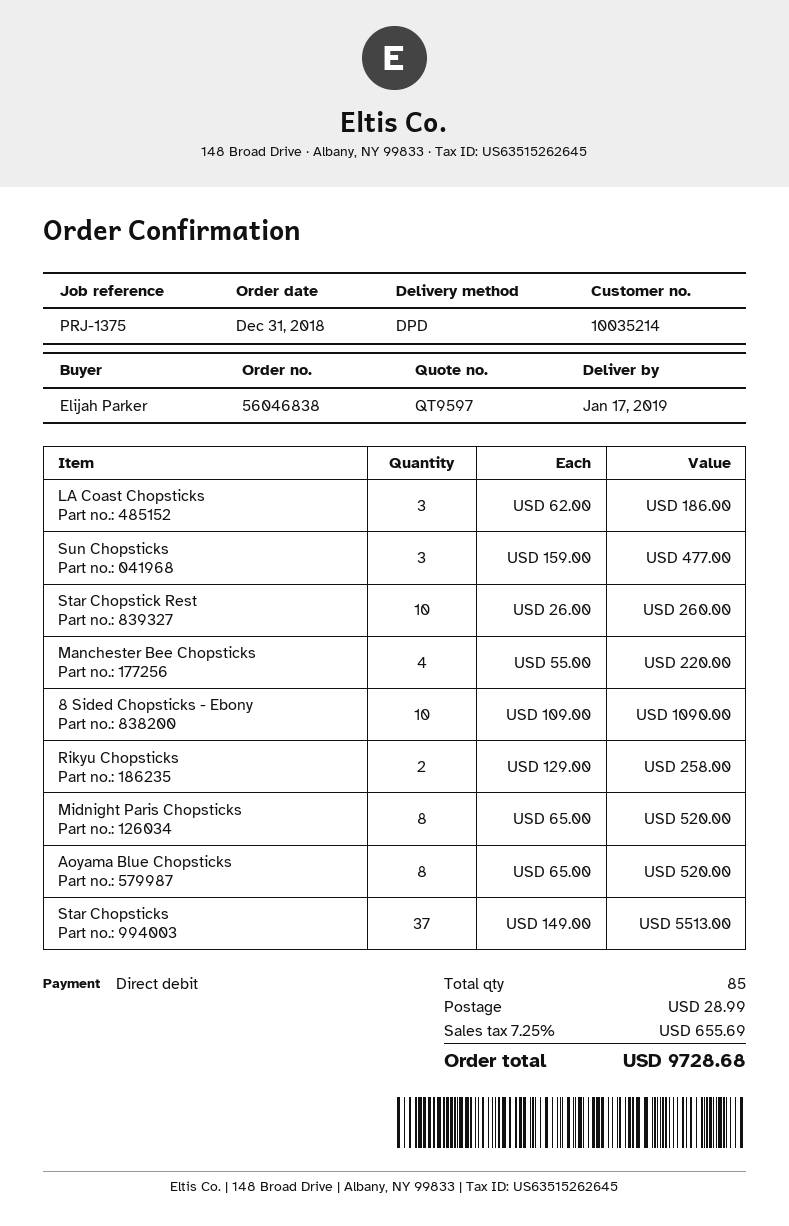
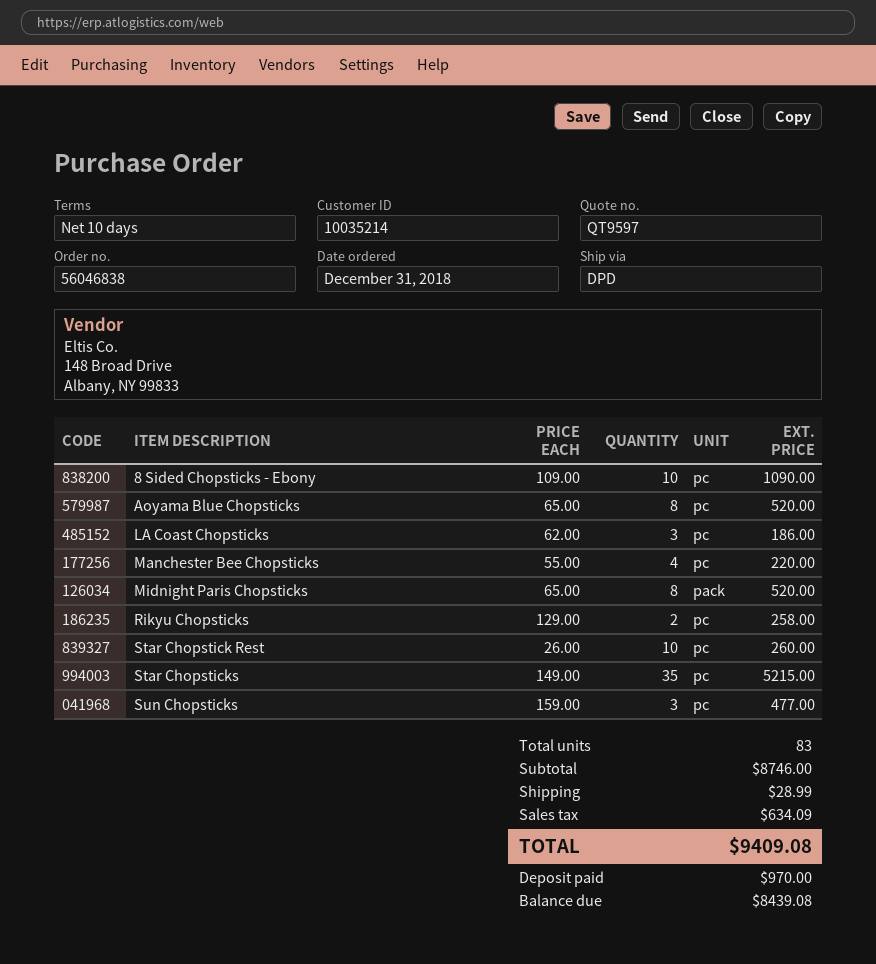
Star Chopsticks: 37 x 149.00 = 5513.00 -> 35 x 149.00 = 5215.00
total quantity: 85 -> 83
tax: 655.69 -> 634.09
total: 9728.68 -> 9409.08

